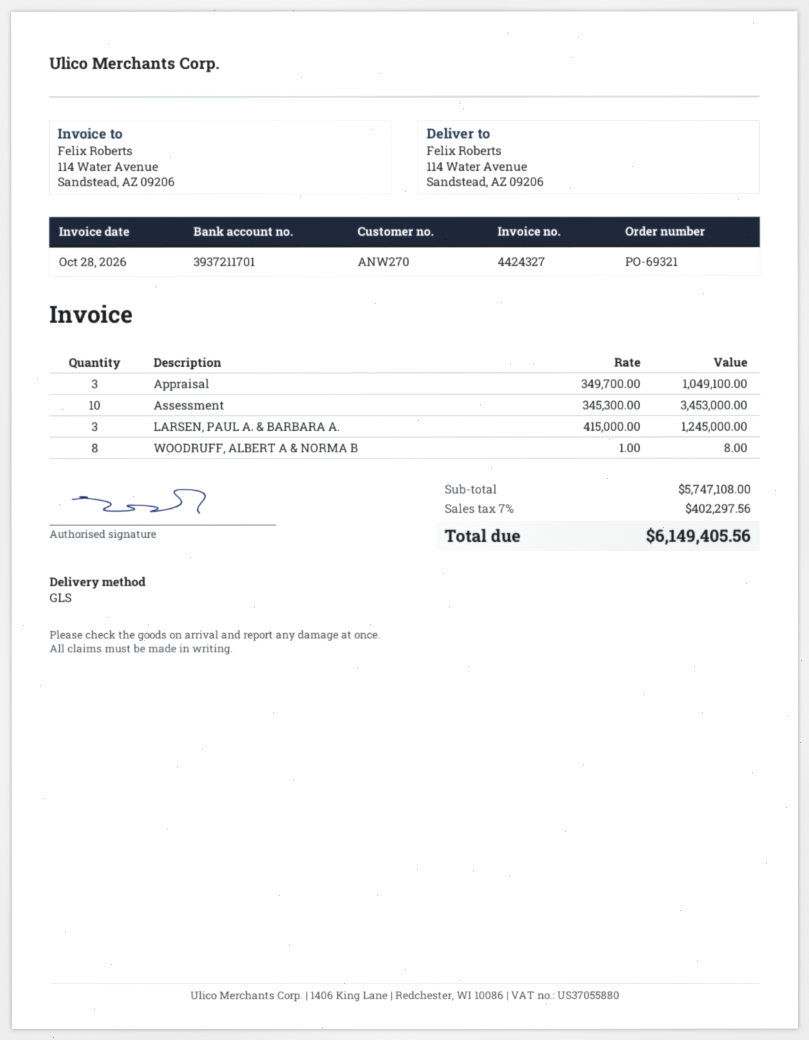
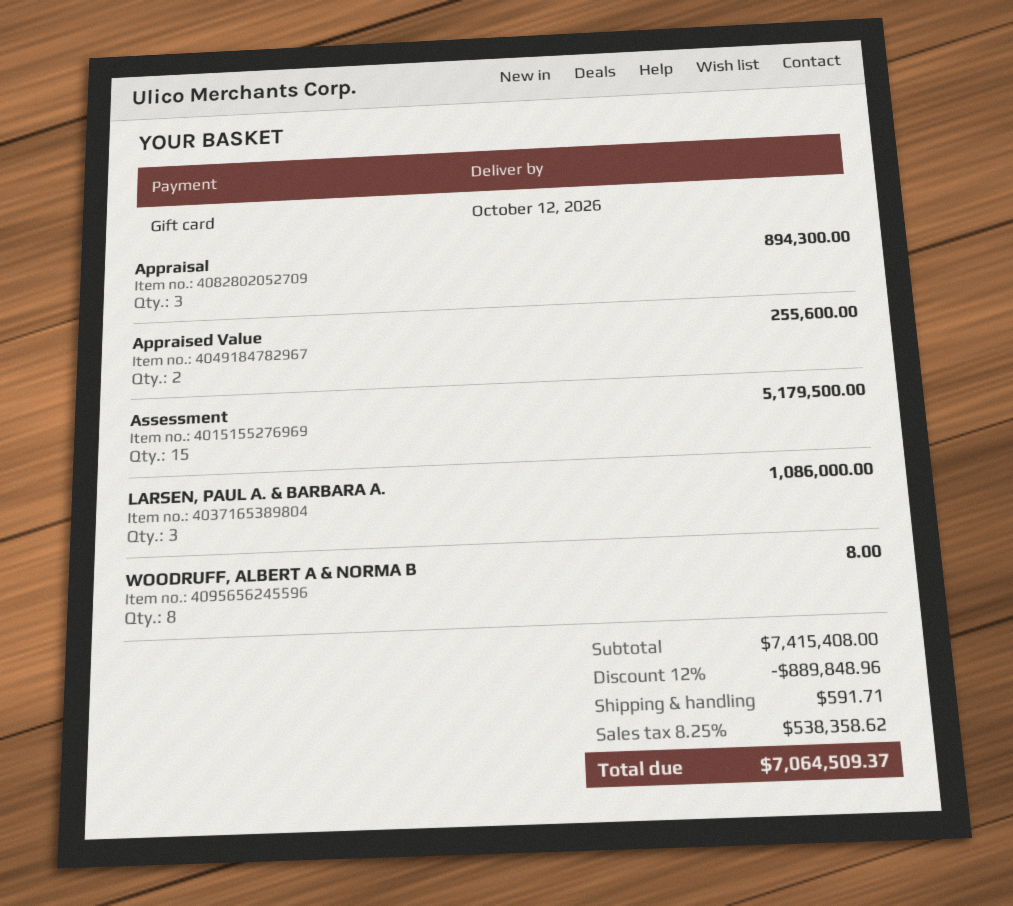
Appraisal: 3 for 1049100.00 -> 3 for 894300.00
Assessment: 10 for 3453000.00 -> 15 for 5179500.00
LARSEN, PAUL A. & BARBARA A.: 3 for 1245000.00 -> 3 for 1086000.00
Appraised Value: none -> 2 for 255600.00
subtotal: 5747108.00 -> 7415408.00
discount: none -> 12% = 889848.96
shipping: none -> 591.71
tax: 7% = 402297.56 -> 8.25% = 538358.62
total: 6149405.56 -> 7064509.37

